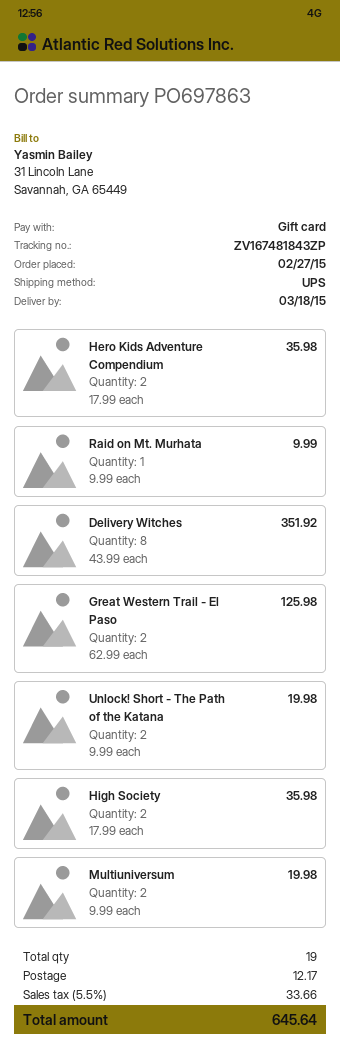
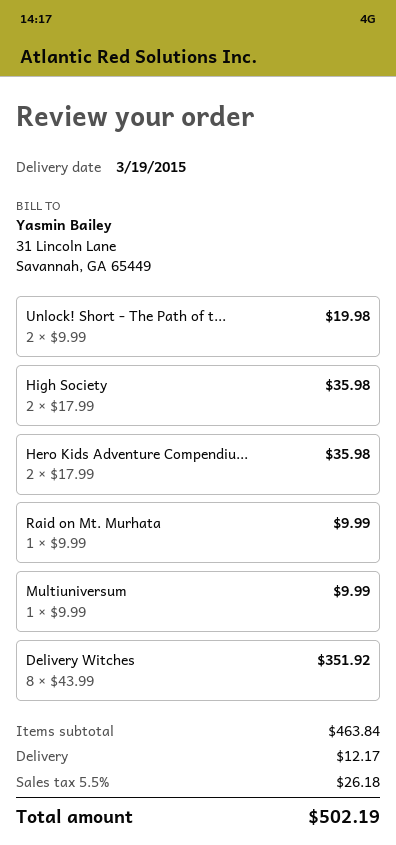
delivery date: 2015-03-18 -> 2015-03-19
Great Western Trail - El Paso: 2 x 62.99 = 125.98 -> none
Multiuniversum: 2 x 9.99 = 19.98 -> 1 x 9.99 = 9.99
tax: 5.5% = 33.66 -> 5.5% = 26.18
total: 645.64 -> 502.19

